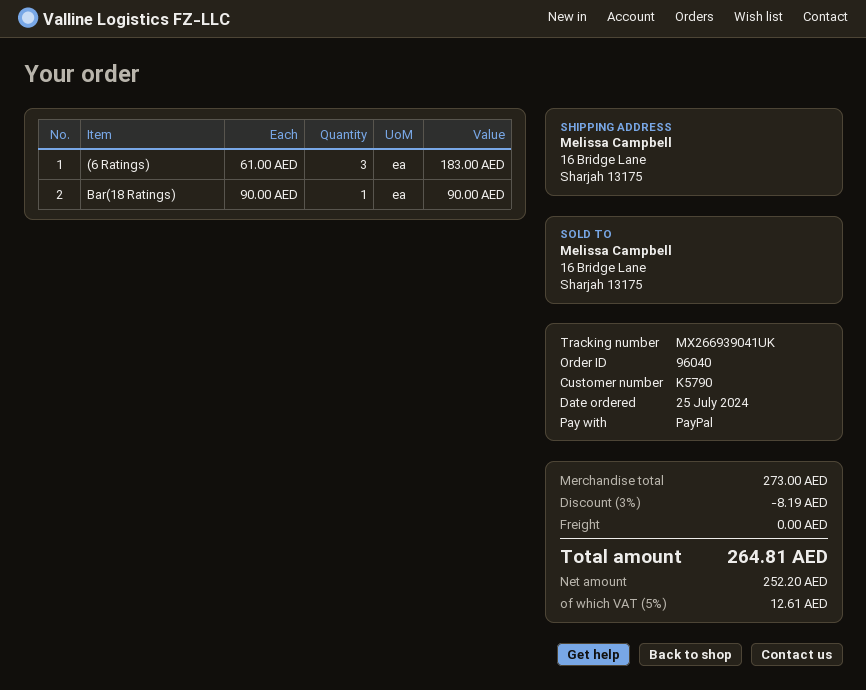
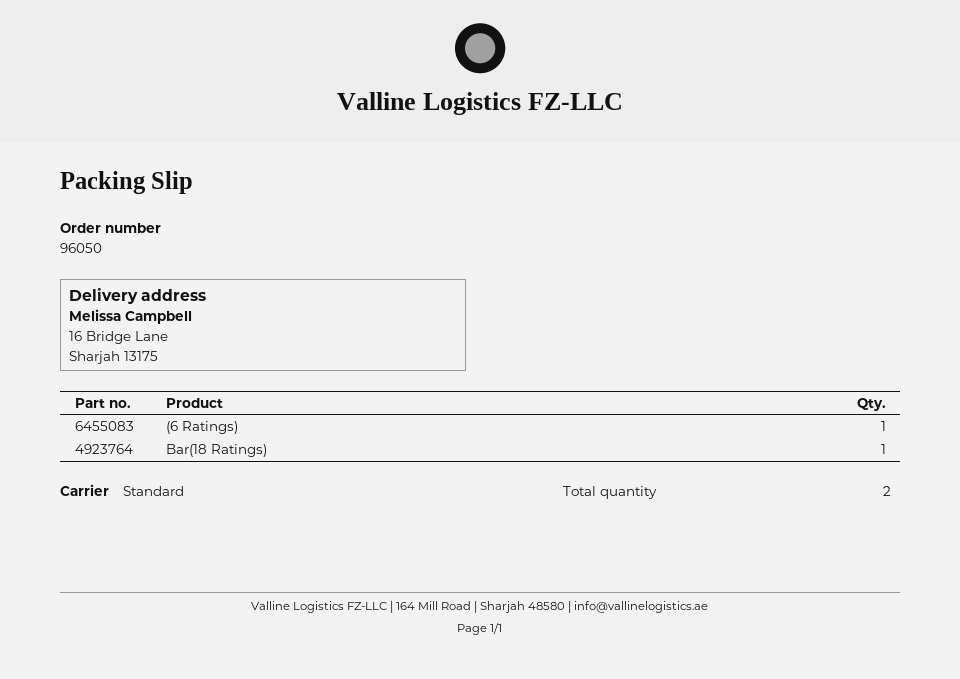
order number: 96040 -> 96050
(6 Ratings): 3 -> 1

